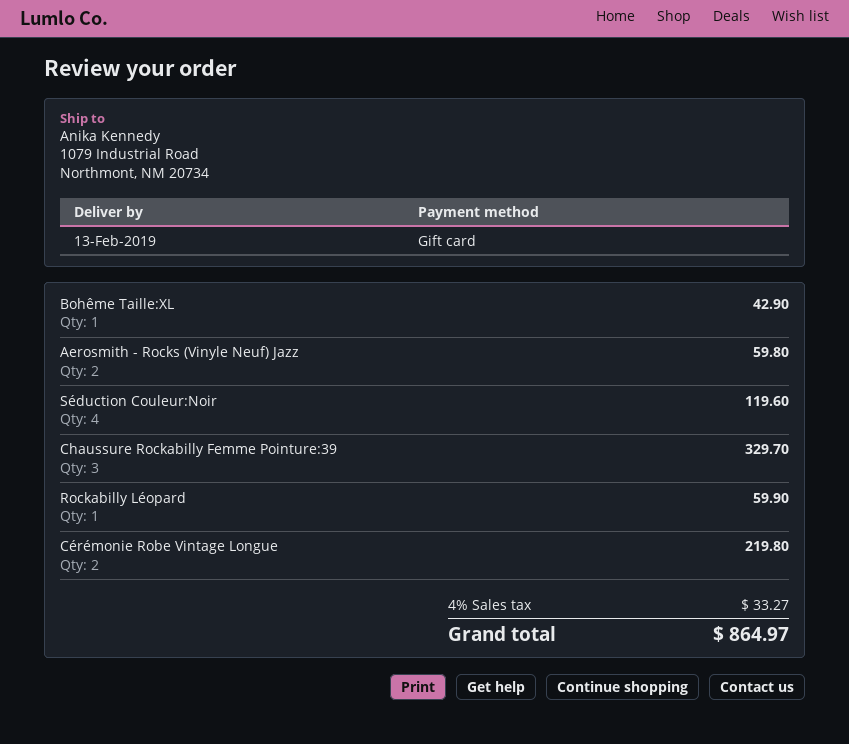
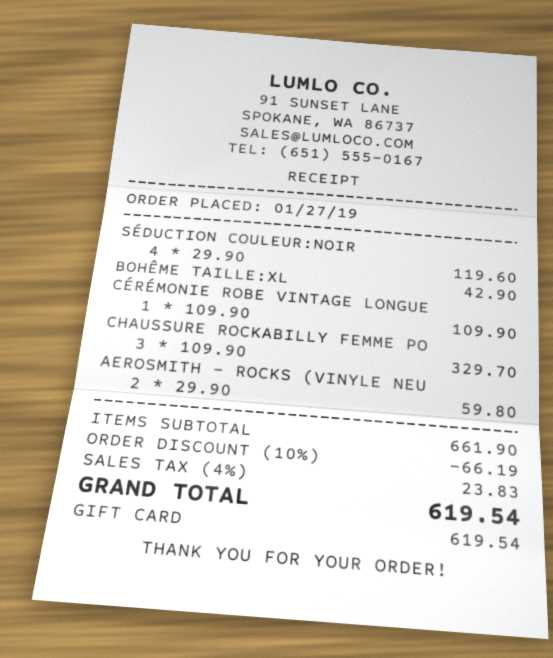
Rockabilly Léopard: 1 for 59.90 -> none
Cérémonie Robe Vintage Longue: 2 for 219.80 -> 1 for 109.90
discount: none -> 10% = 66.19
tax: 4% = 33.27 -> 4% = 23.83
total: 864.97 -> 619.54

